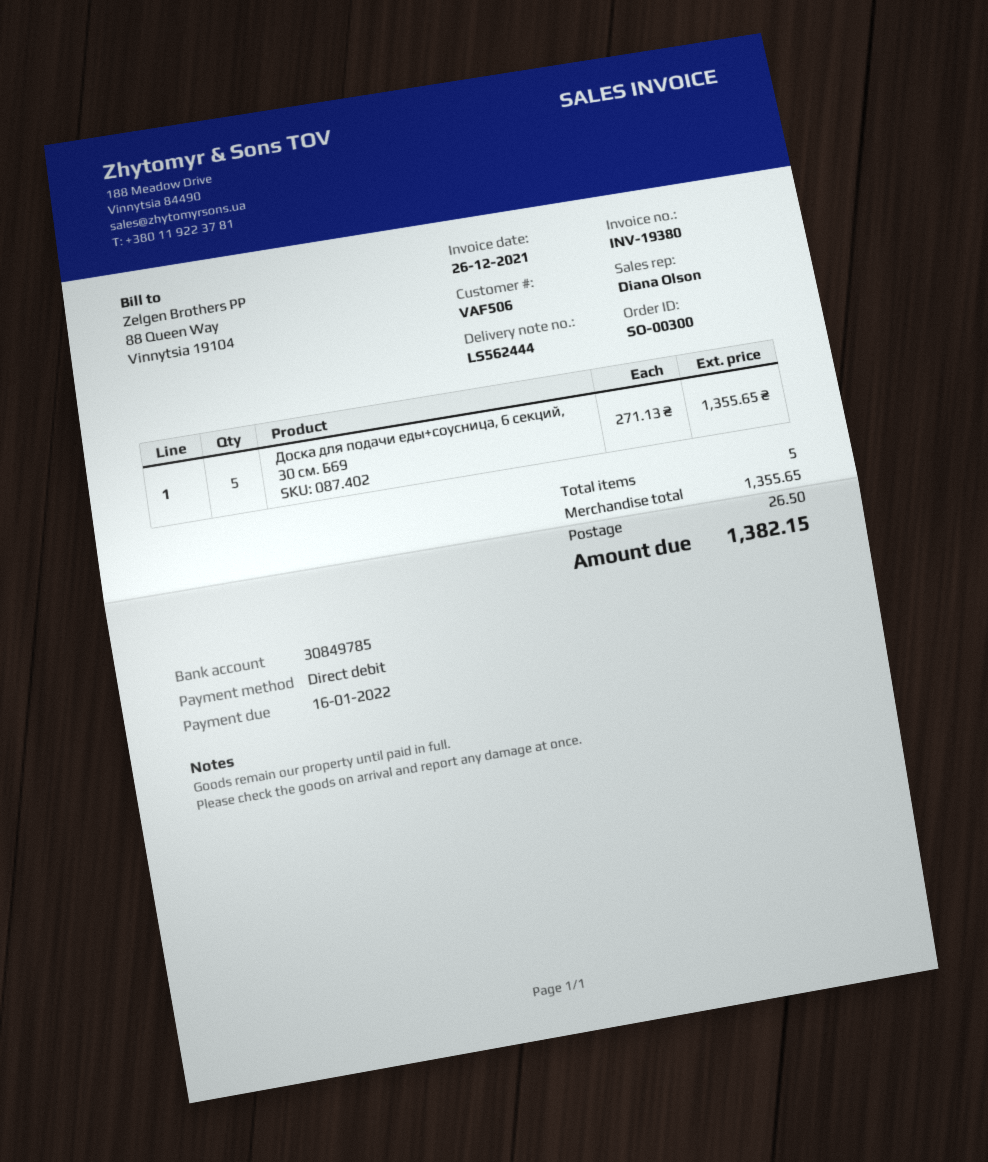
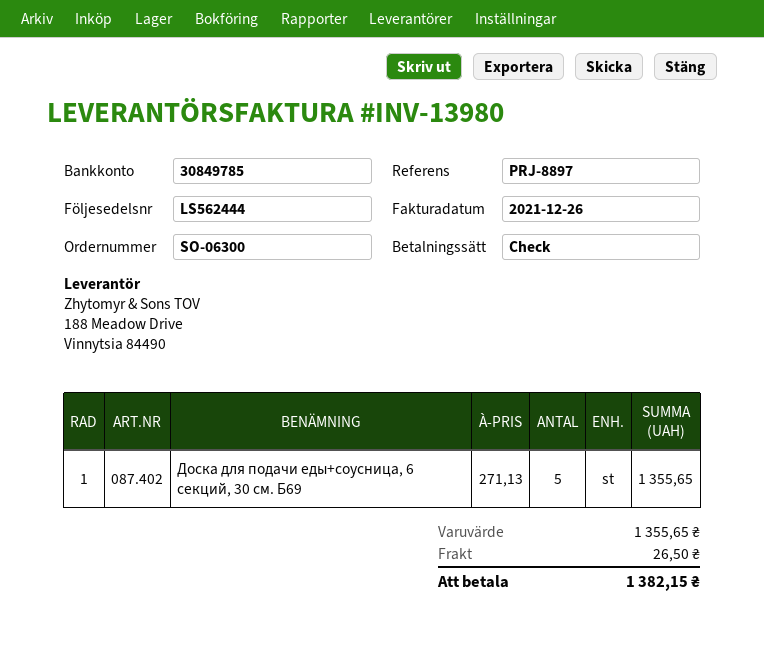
order number: SO-00300 -> SO-06300
invoice number: INV-19380 -> INV-13980
payment method: direct debit -> cheque

